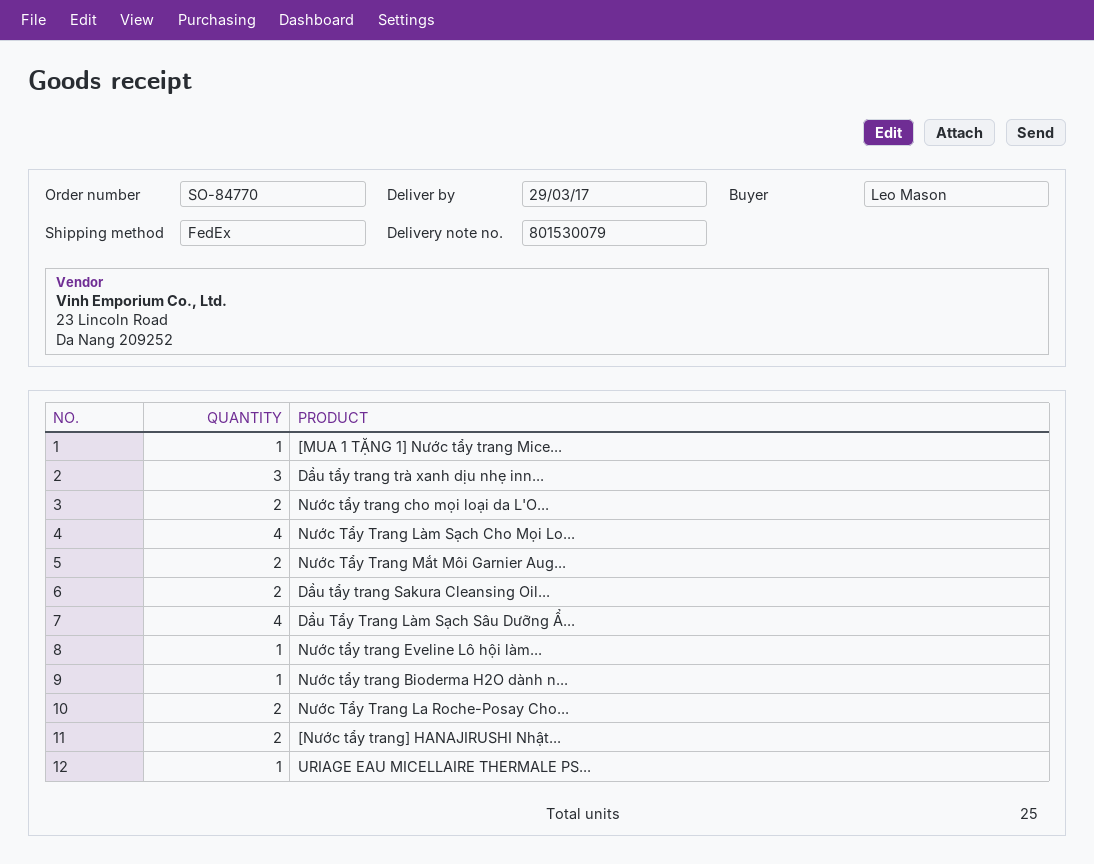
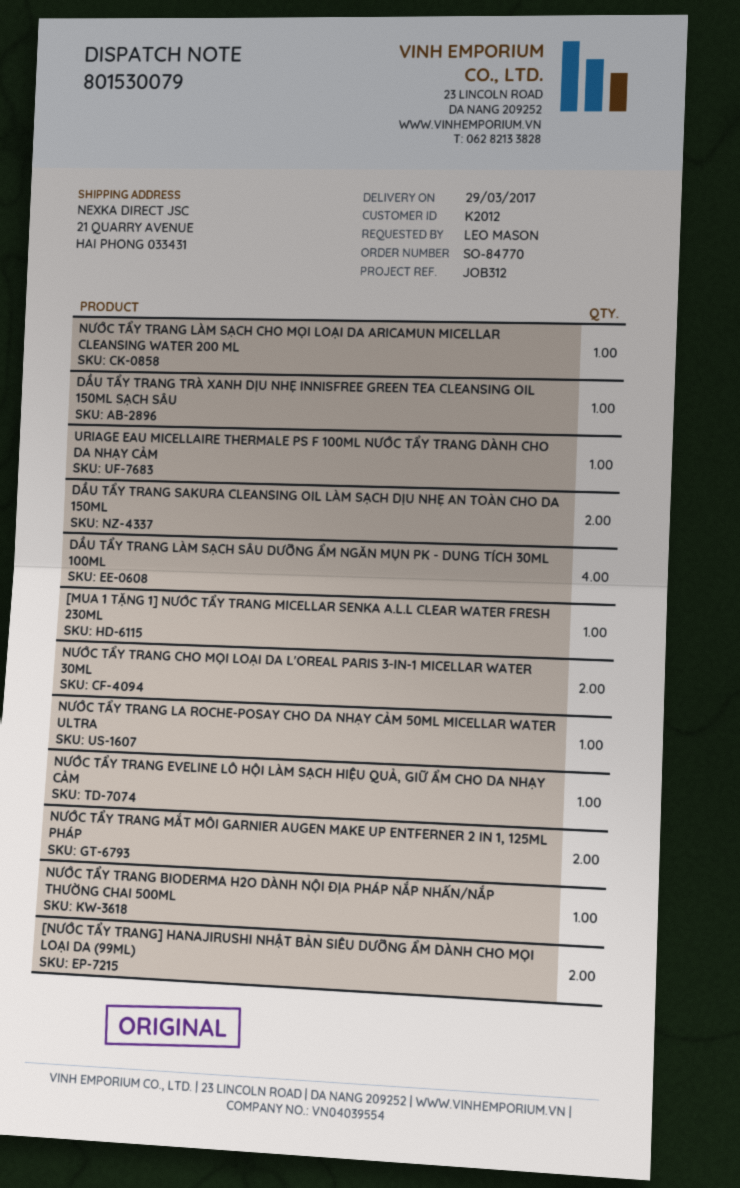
Dầu tẩy trang trà xanh dịu nhẹ inn...: 3 -> 1
Nước Tẩy Trang Làm Sạch Cho Mọi Lo...: 4 -> 1
Nước Tẩy Trang La Roche-Posay Cho...: 2 -> 1

